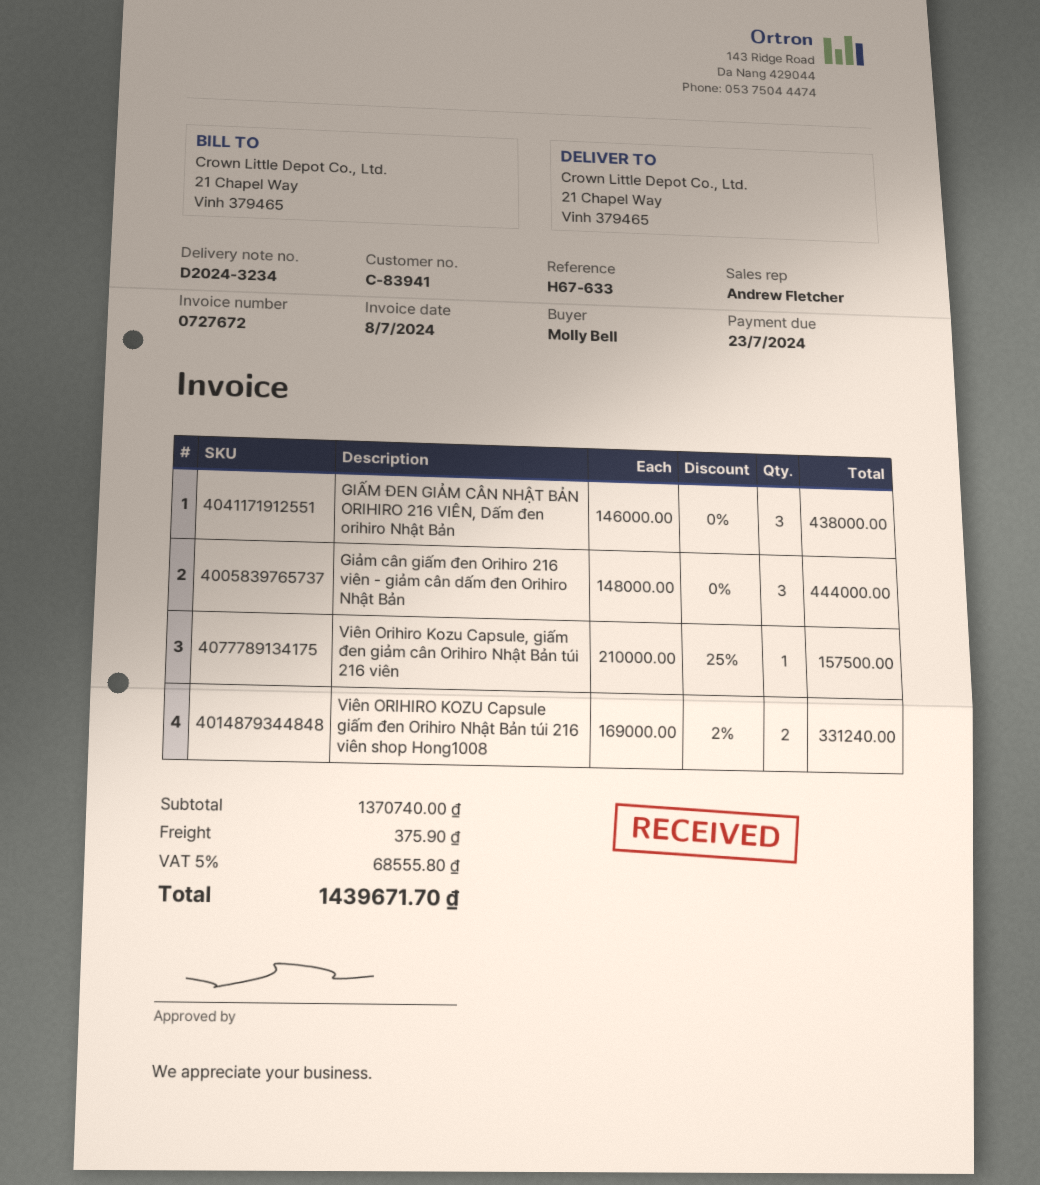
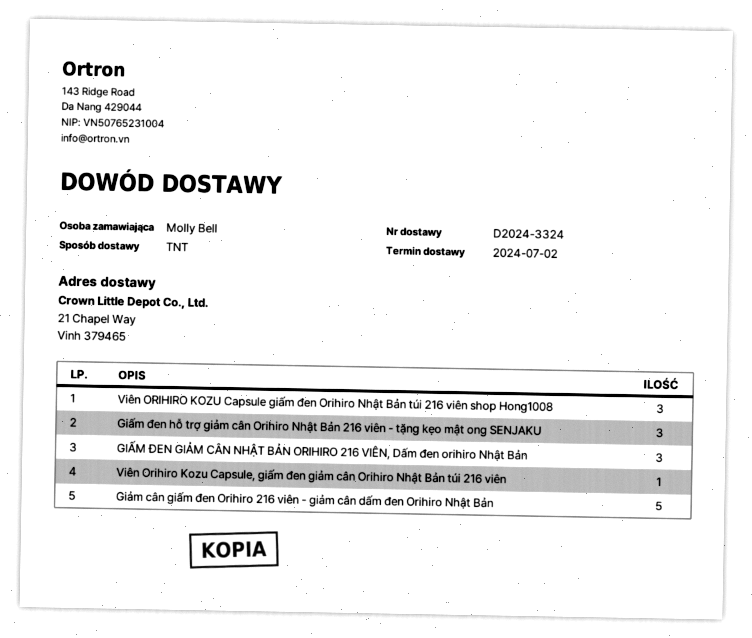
delivery note number: D2024-3234 -> D2024-3324
Giảm cân giấm đen Orihiro 216 viên - giảm cân dấm đen Orihiro Nhật Bản: 3 -> 5
Viên ORIHIRO KOZU Capsule giấm đen Orihiro Nhật Bản túi 216 viên shop Hong1008: 2 -> 3
Giấm đen hỗ trợ giảm cân Orihiro Nhật Bản 216 viên - tặng kẹo mật ong SENJAKU: none -> 3

